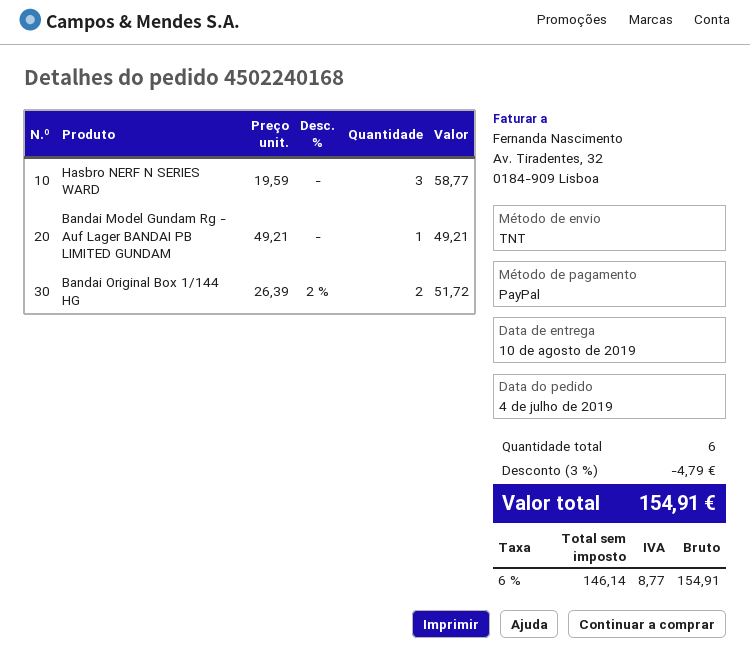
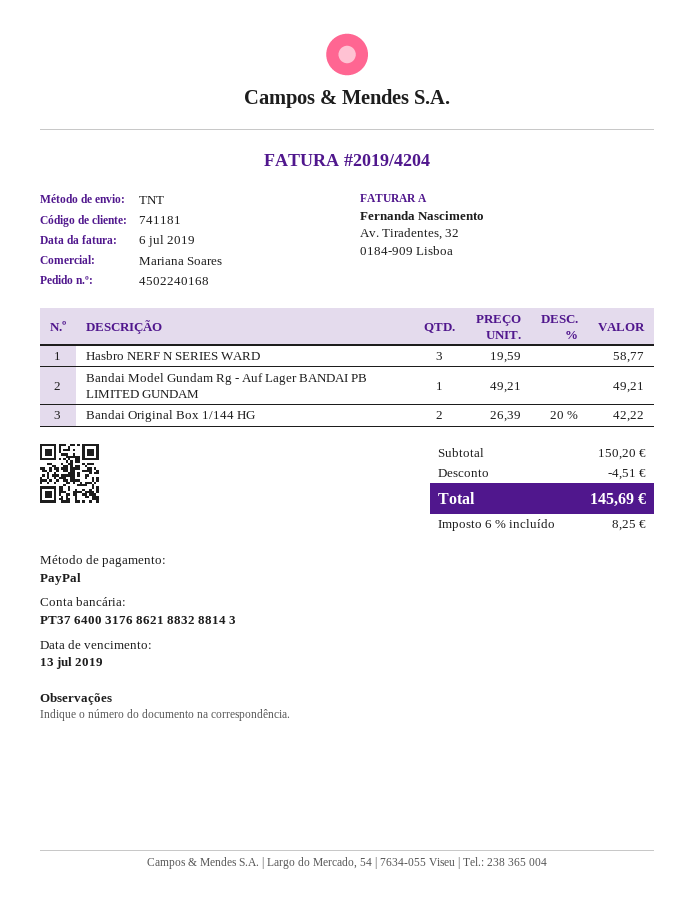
Bandai Original Box 1/144 HG: 2 x 26.39 - 2% = 51.72 -> 2 x 26.39 - 20% = 42.22
discount: 4.79 -> 4.51
tax: 6% = 8.77 -> 6% = 8.25
total: 154.91 -> 145.69

